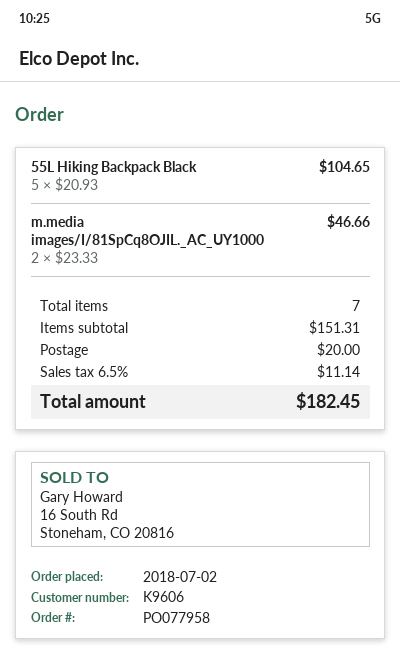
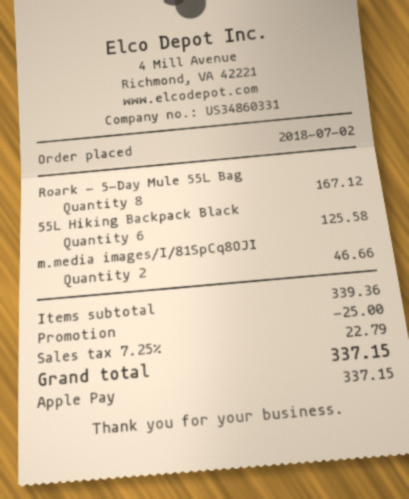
55L Hiking Backpack Black: 5 for 104.65 -> 6 for 125.58
Roark - 5-Day Mule 55L Bag: none -> 8 for 167.12
subtotal: 151.31 -> 339.36
discount: none -> 25.00
shipping: 20.00 -> none
tax: 6.5% = 11.14 -> 7.25% = 22.79
total: 182.45 -> 337.15

